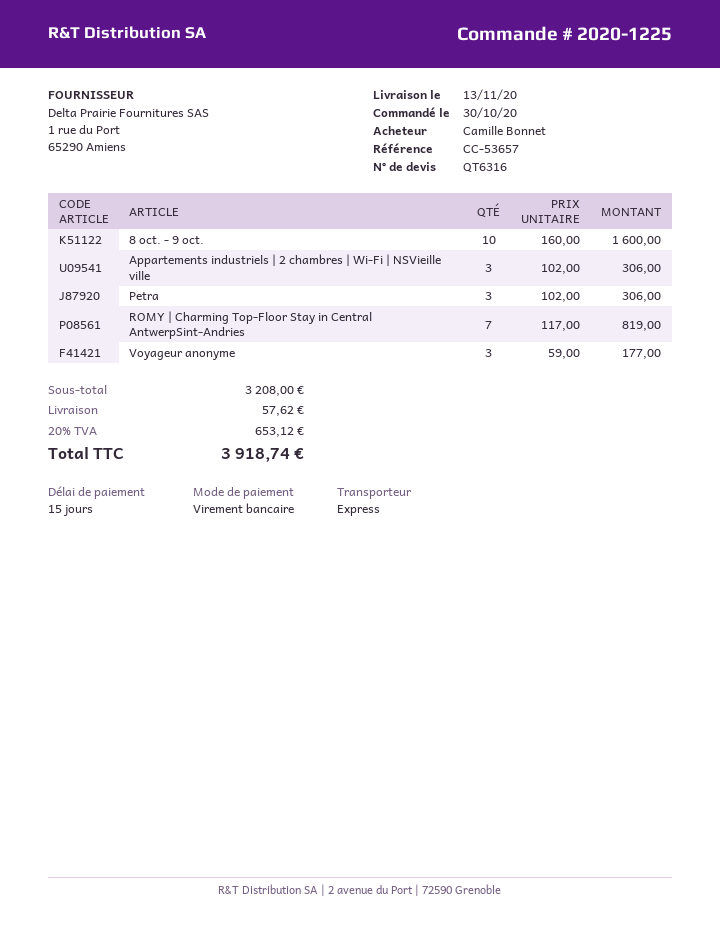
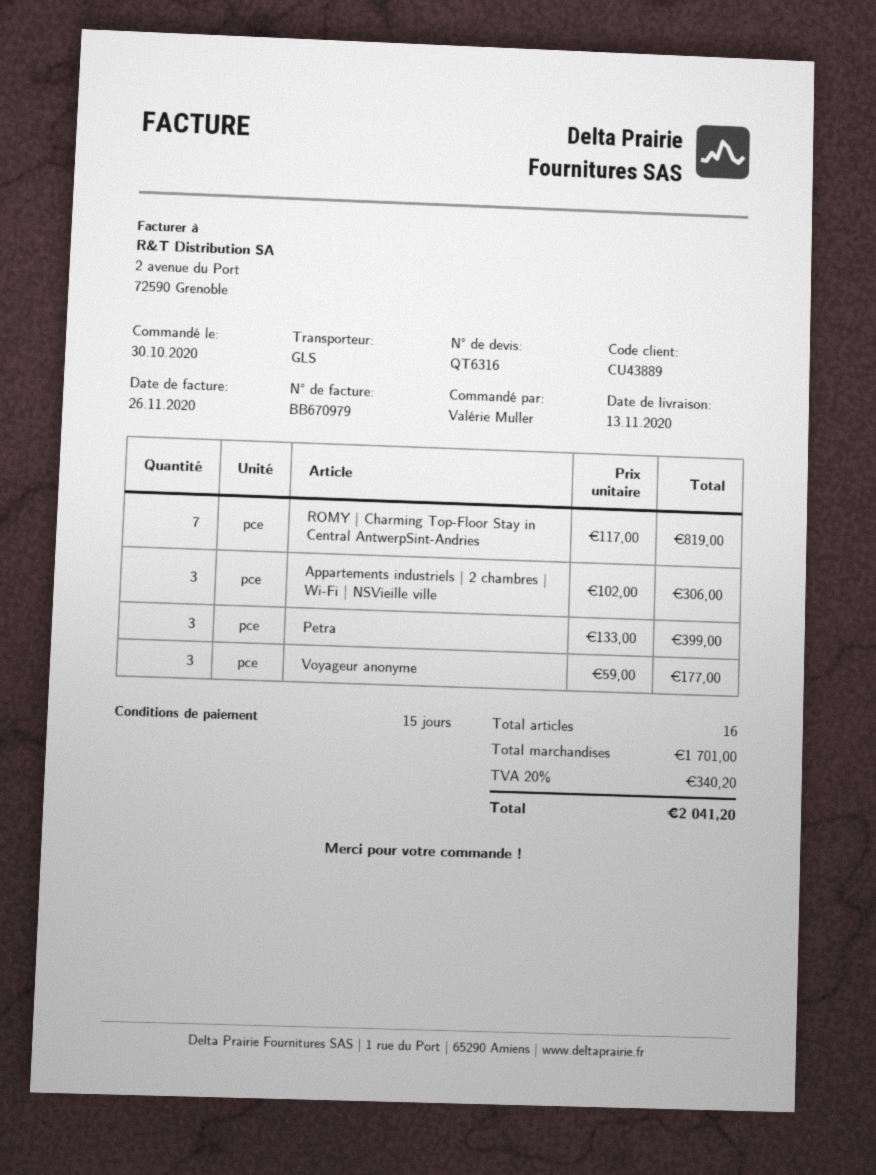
ordered by: Camille Bonnet -> Valérie Muller
shipping method: express -> GLS
8 oct. - 9 oct.: 10 x 160.00 = 1600.00 -> none
Petra: 3 x 102.00 = 306.00 -> 3 x 133.00 = 399.00
subtotal: 3208.00 -> 1701.00
shipping: 57.62 -> none
tax: 20% = 653.12 -> 20% = 340.20
total: 3918.74 -> 2041.20

